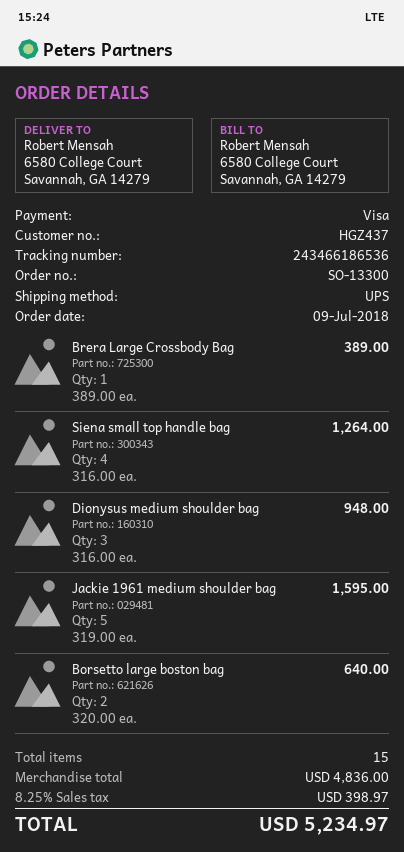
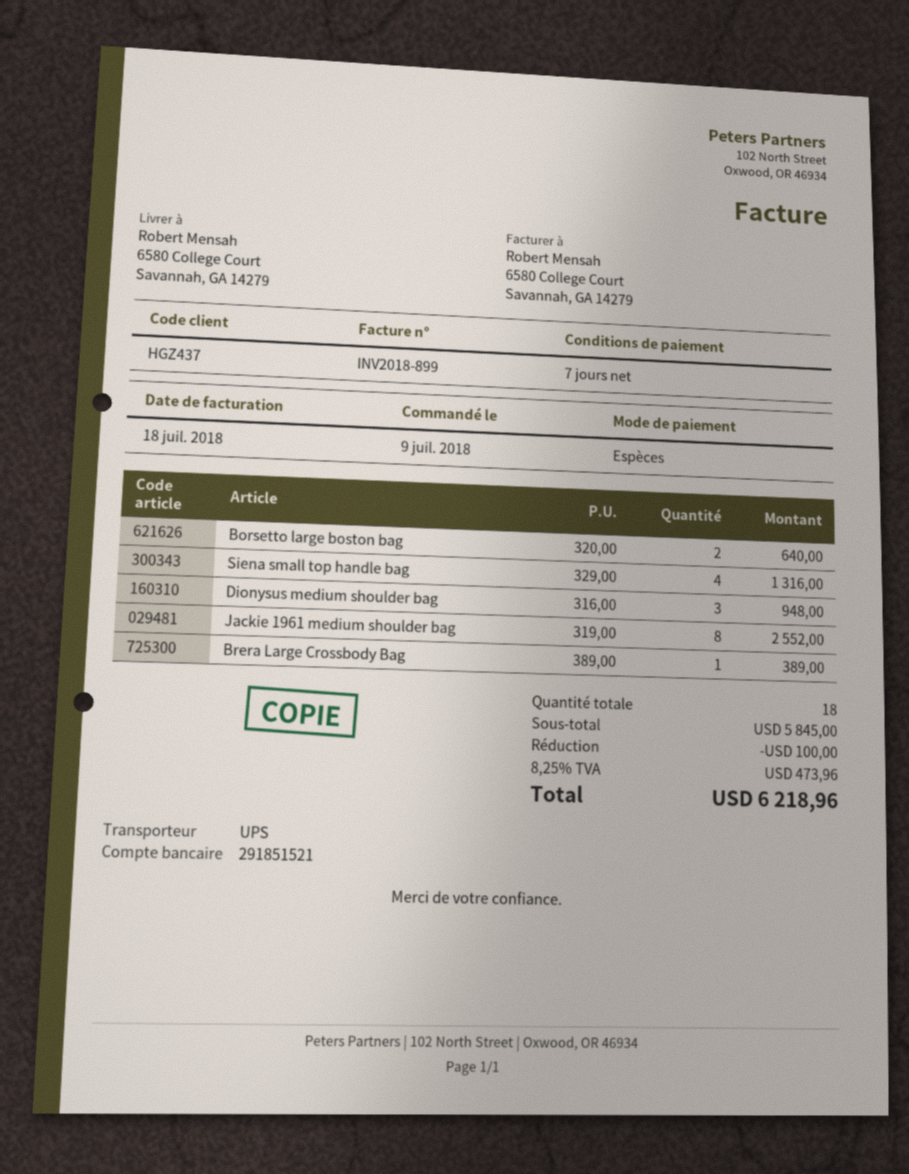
payment method: Visa -> cash
Siena small top handle bag: 4 x 316.00 = 1264.00 -> 4 x 329.00 = 1316.00
Jackie 1961 medium shoulder bag: 5 x 319.00 = 1595.00 -> 8 x 319.00 = 2552.00
total quantity: 15 -> 18
subtotal: 4836.00 -> 5845.00
discount: none -> 100.00
tax: 8.25% = 398.97 -> 8.25% = 473.96
total: 5234.97 -> 6218.96

